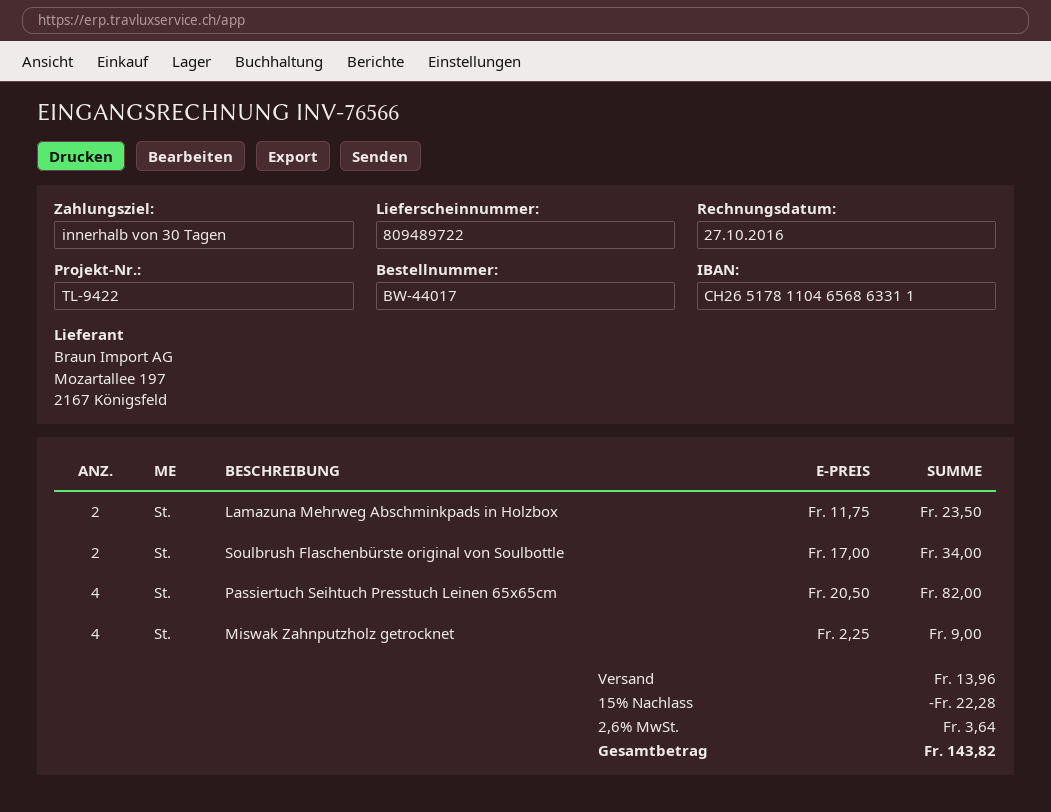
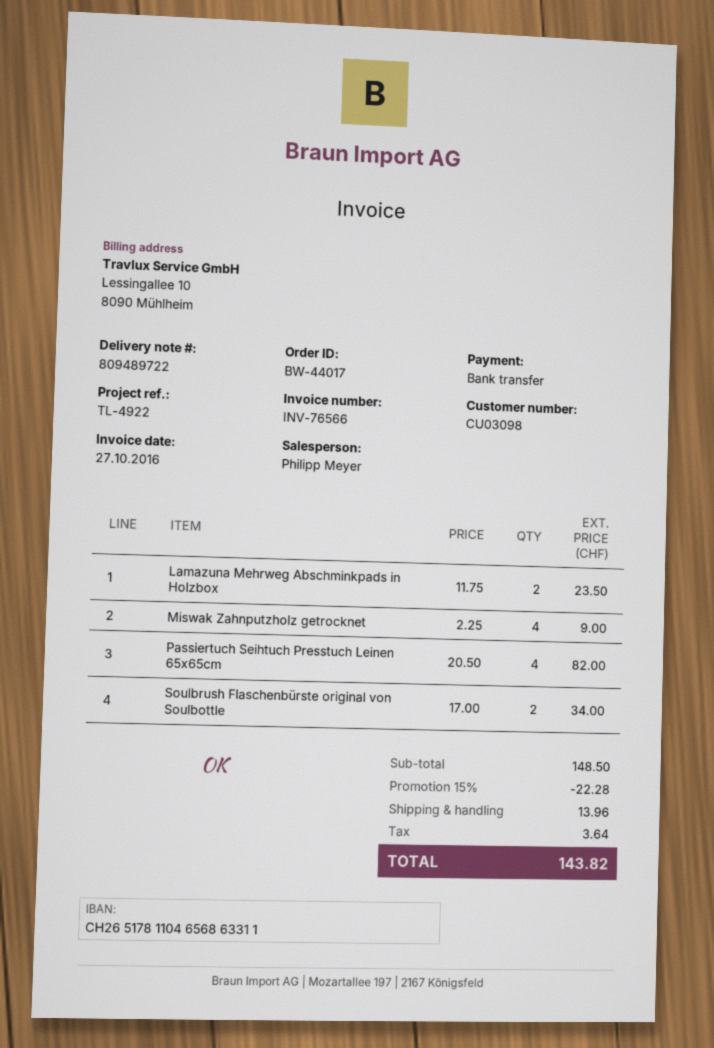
reference: TL-9422 -> TL-4922

